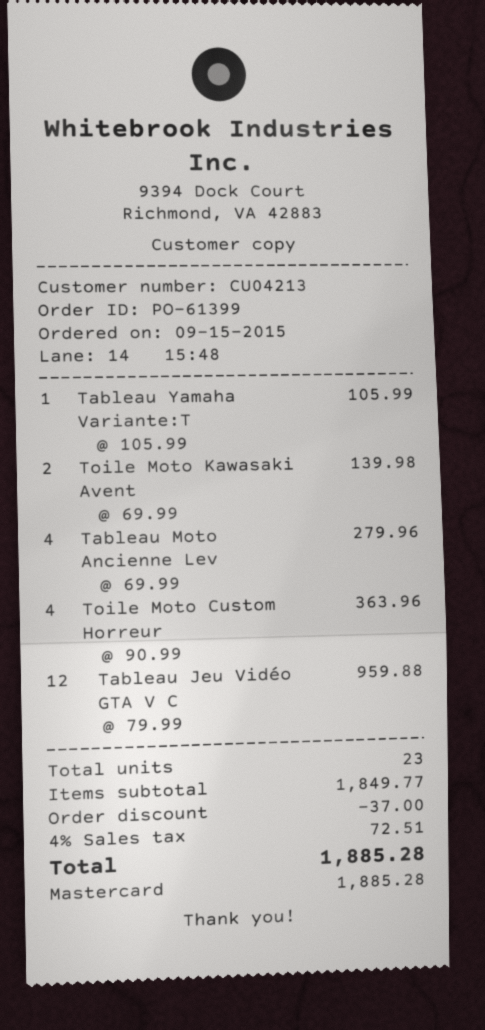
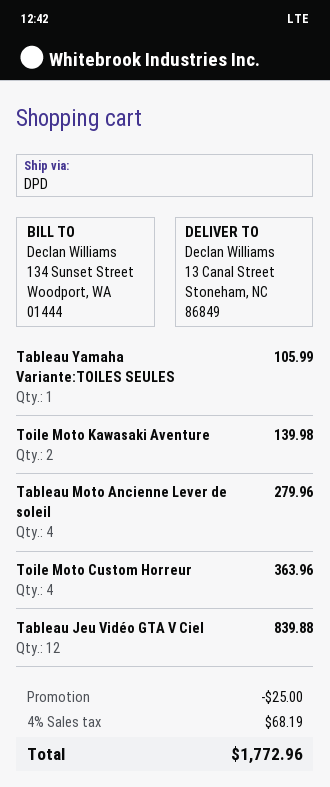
Tableau Jeu Vidéo GTA V C: 12 for 959.88 -> 12 for 839.88
discount: 37.00 -> 25.00
tax: 4% = 72.51 -> 4% = 68.19
total: 1885.28 -> 1772.96

